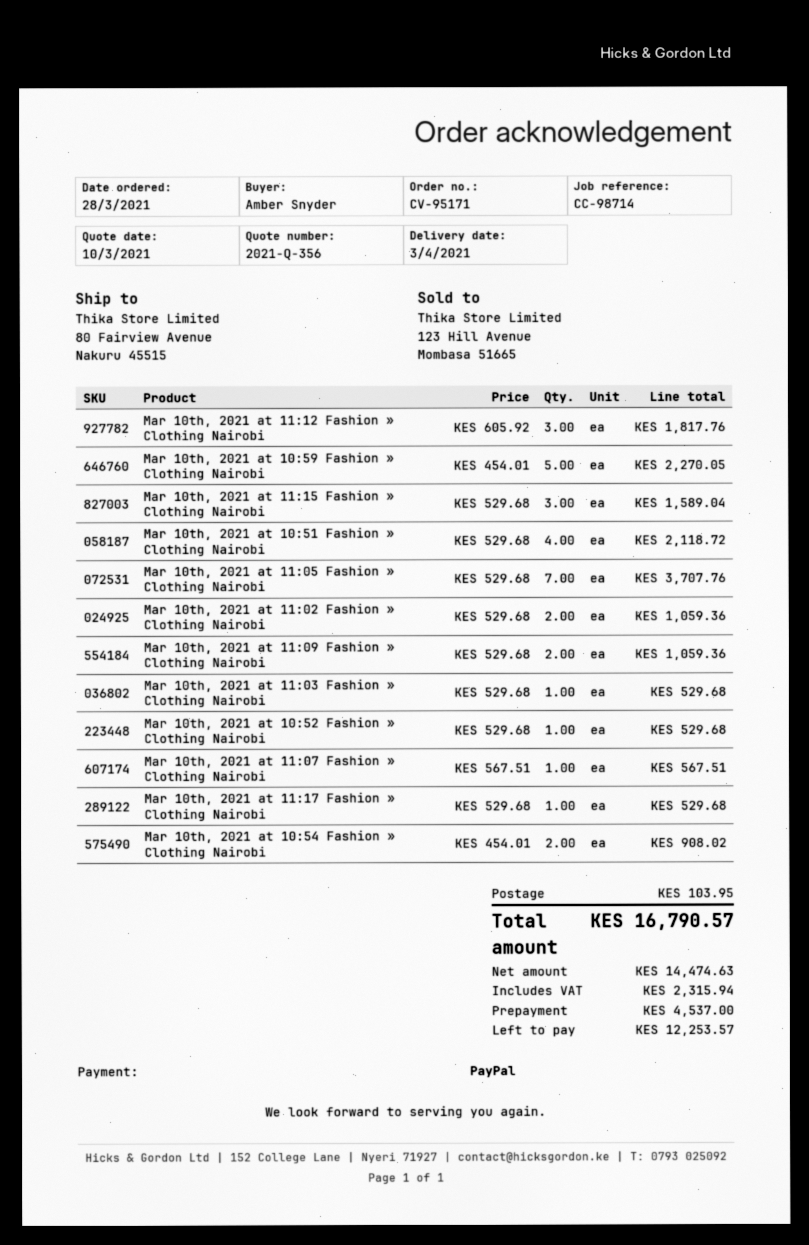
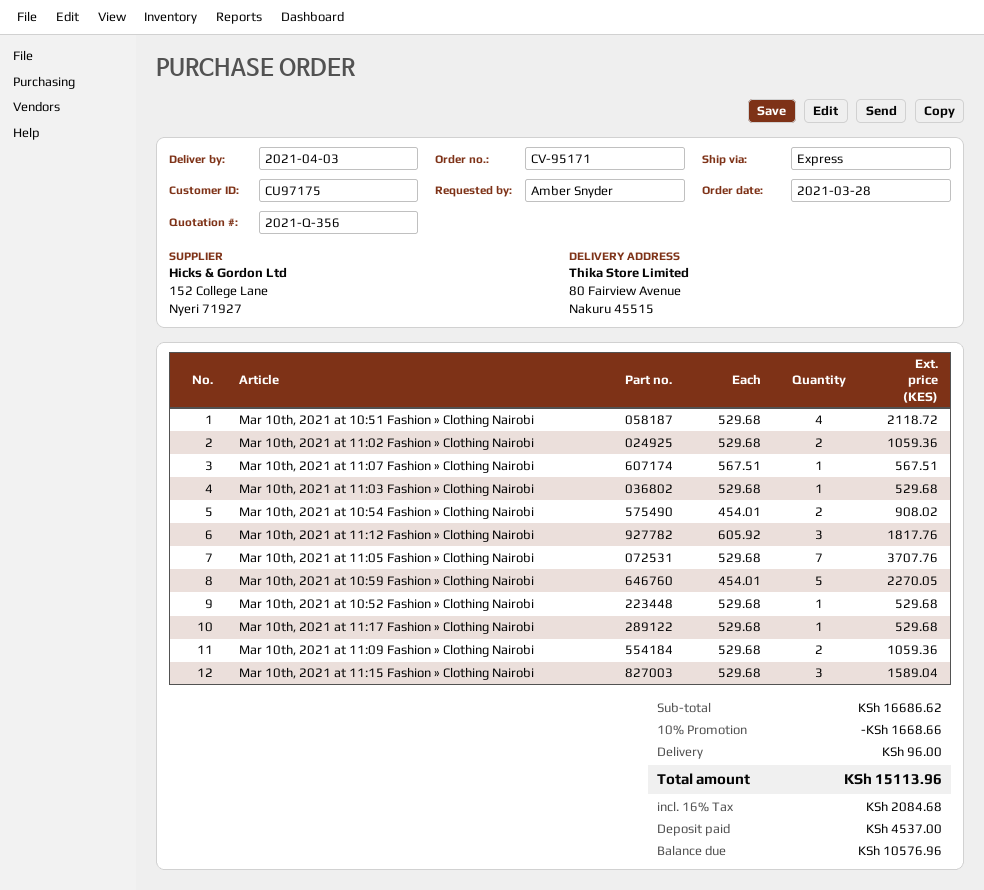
discount: none -> 10% = 1668.66
shipping: 103.95 -> 96.00
tax: 2315.94 -> 2084.68
total: 16790.57 -> 15113.96
balance: 12253.57 -> 10576.96

